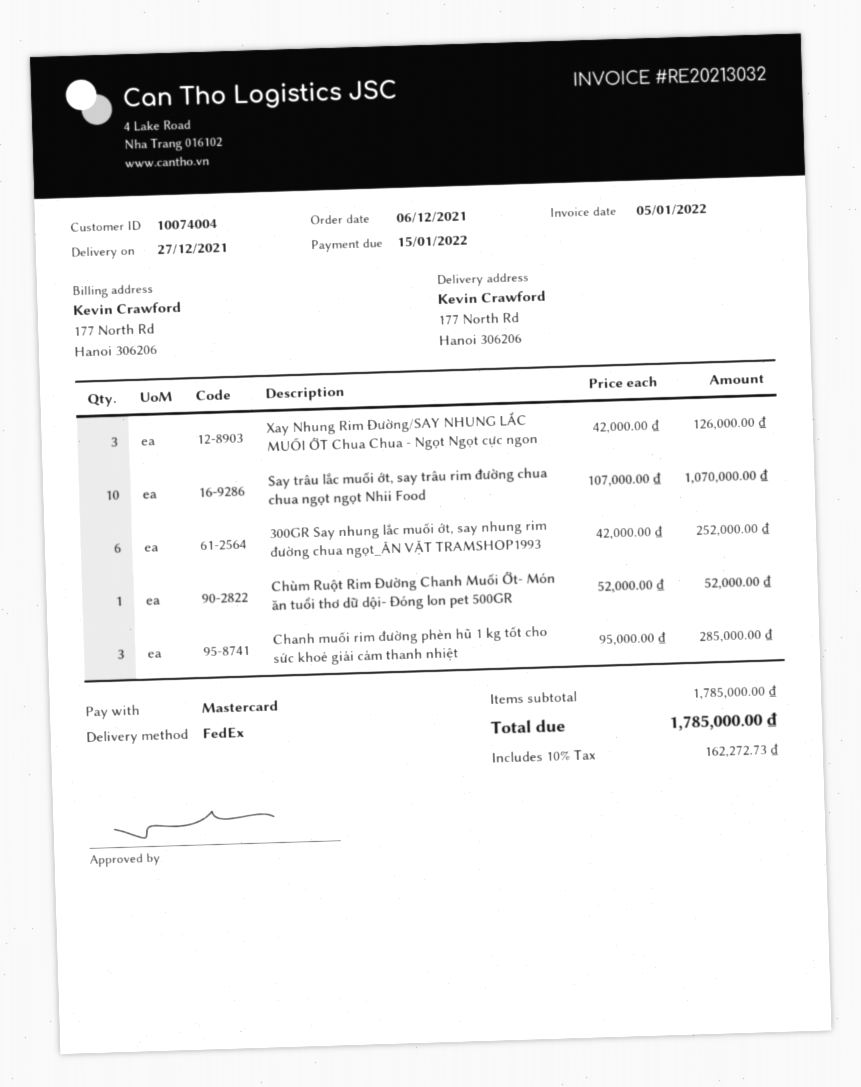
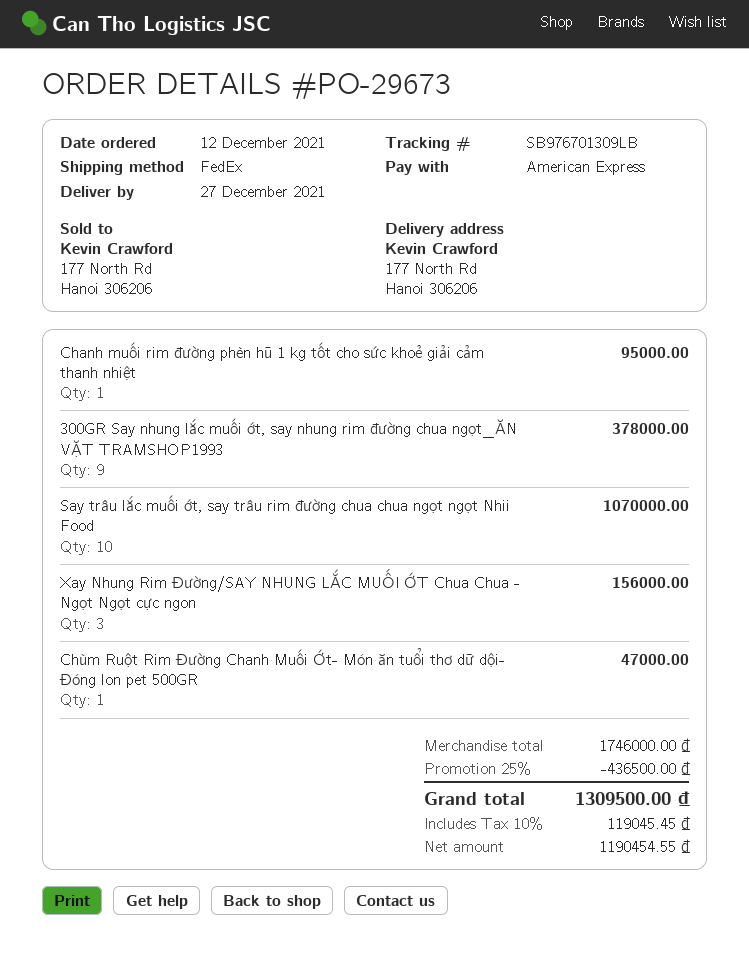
order date: 2021-12-06 -> 2021-12-12
payment method: Mastercard -> American Express
Xay Nhung Rim Đường/SAY NHUNG LẮC MUỐI ỚT Chua Chua - Ngọt Ngọt cực ngon: 3 for 126000.00 -> 3 for 156000.00
300GR Say nhung lắc muối ớt, say nhung rim đường chua ngọt_ĂN VẶT TRAMSHOP1993: 6 for 252000.00 -> 9 for 378000.00
Chùm Ruột Rim Đường Chanh Muối Ớt- Món ăn tuổi thơ dữ dội- Đóng lon pet 500GR: 1 for 52000.00 -> 1 for 47000.00
Chanh muối rim đường phèn hũ 1 kg tốt cho sức khoẻ giải cảm thanh nhiệt: 3 for 285000.00 -> 1 for 95000.00
subtotal: 1785000.00 -> 1746000.00
discount: none -> 25% = 436500.00
tax: 10% = 162272.73 -> 10% = 119045.45
total: 1785000.00 -> 1309500.00

